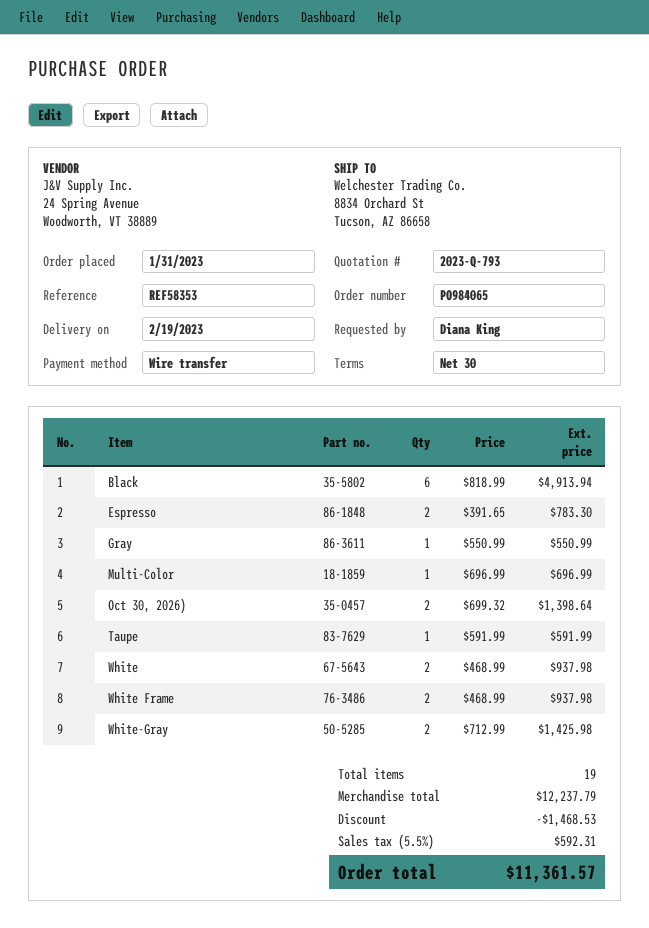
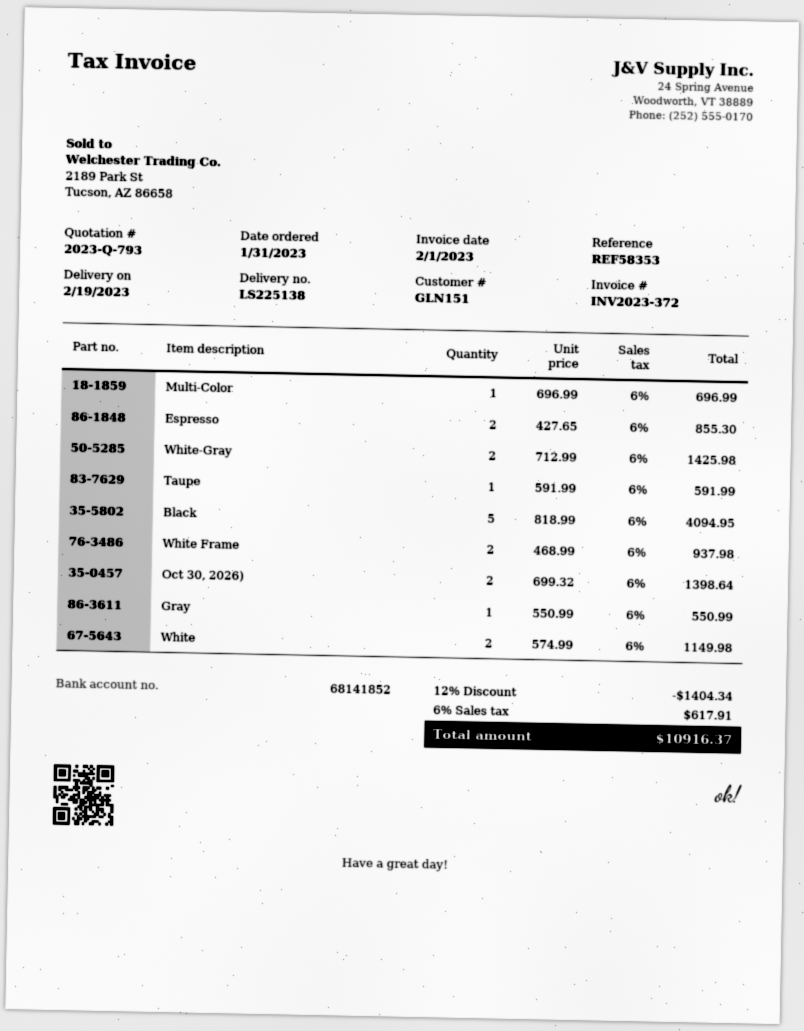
Black: 6 x 818.99 = 4913.94 -> 5 x 818.99 = 4094.95
Espresso: 2 x 391.65 = 783.30 -> 2 x 427.65 = 855.30
White: 2 x 468.99 = 937.98 -> 2 x 574.99 = 1149.98
discount: 1468.53 -> 1404.34
tax: 5.5% = 592.31 -> 6% = 617.91
total: 11361.57 -> 10916.37

